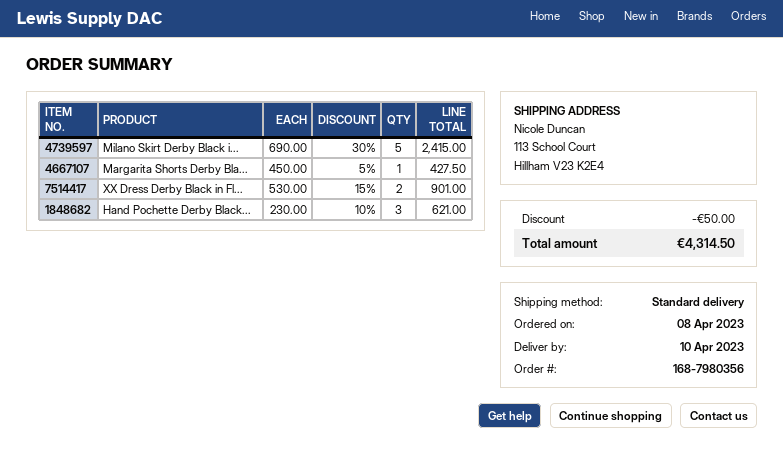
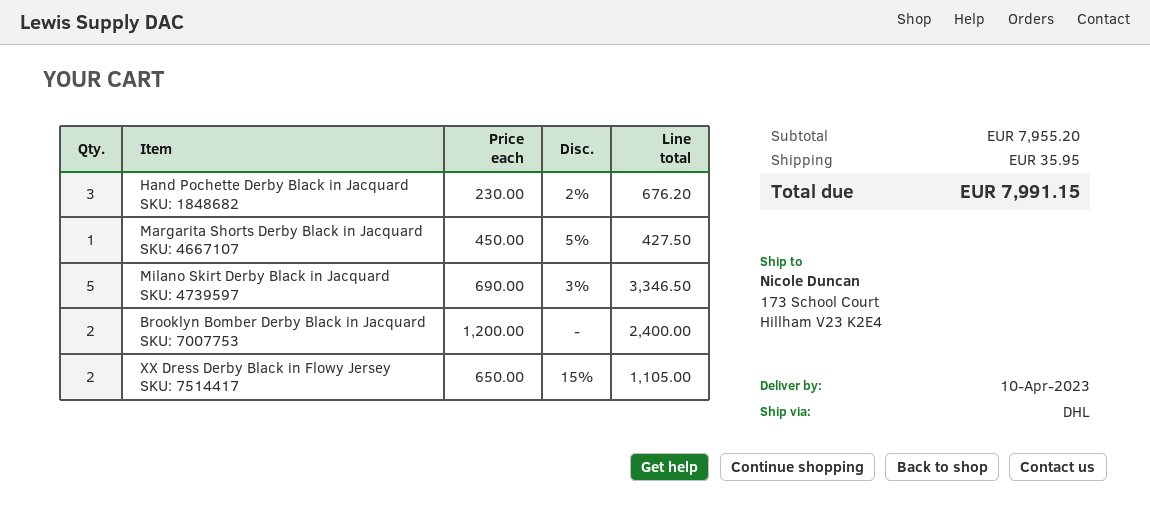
shipping method: standard -> DHL
ship to: 113 School Court, Hillham V23 K2E4 -> 173 School Court, Hillham V23 K2E4
Milano Skirt Derby Black i...: 5 x 690.00 - 30% = 2415.00 -> 5 x 690.00 - 3% = 3346.50
XX Dress Derby Black in Fl...: 2 x 530.00 - 15% = 901.00 -> 2 x 650.00 - 15% = 1105.00
Hand Pochette Derby Black...: 3 x 230.00 - 10% = 621.00 -> 3 x 230.00 - 2% = 676.20
Brooklyn Bomber Derby Black in Jacquard: none -> 2 x 1200.00 = 2400.00
discount: 50.00 -> none
shipping: none -> 35.95
total: 4314.50 -> 7991.15

